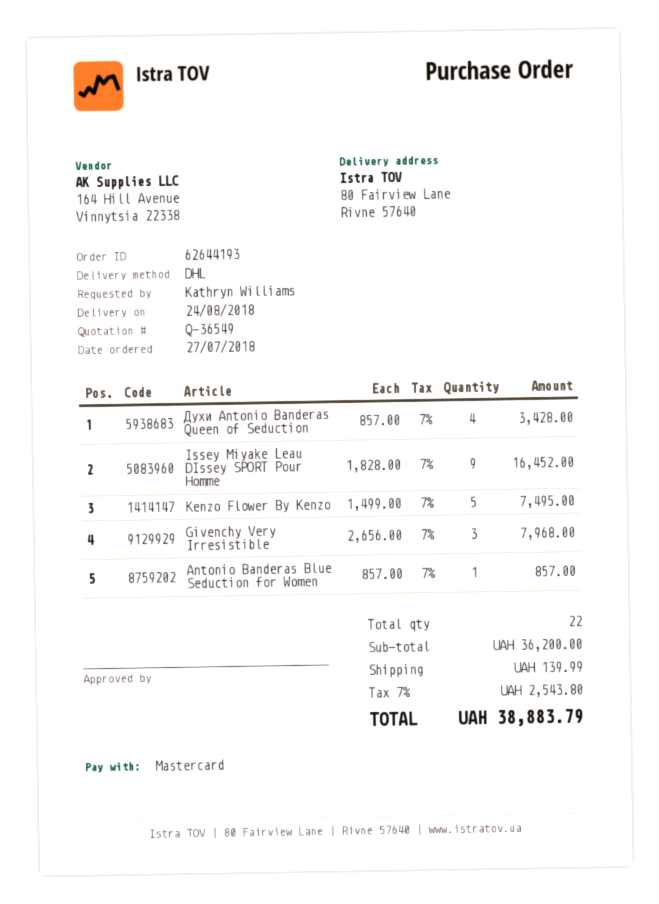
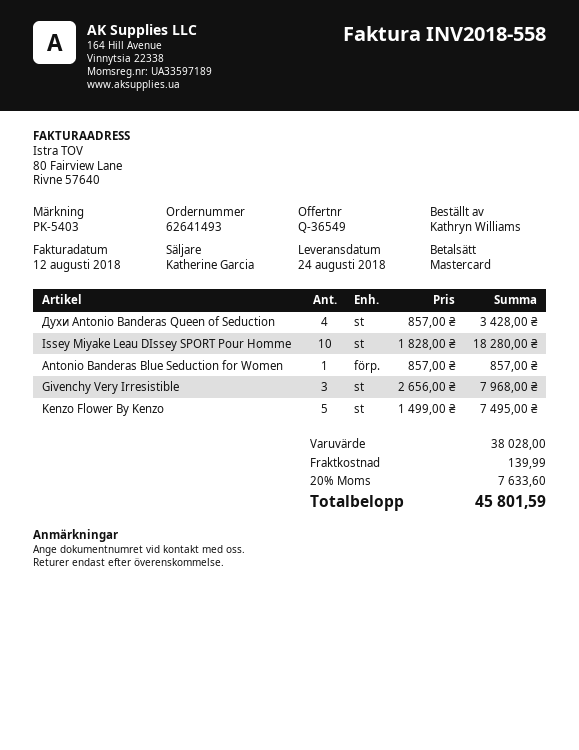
order number: 62644193 -> 62641493
Issey Miyake Leau DIssey SPORT Pour Homme: 9 x 1828.00 = 16452.00 -> 10 x 1828.00 = 18280.00
subtotal: 36200.00 -> 38028.00
tax: 7% = 2543.80 -> 20% = 7633.60
total: 38883.79 -> 45801.59

